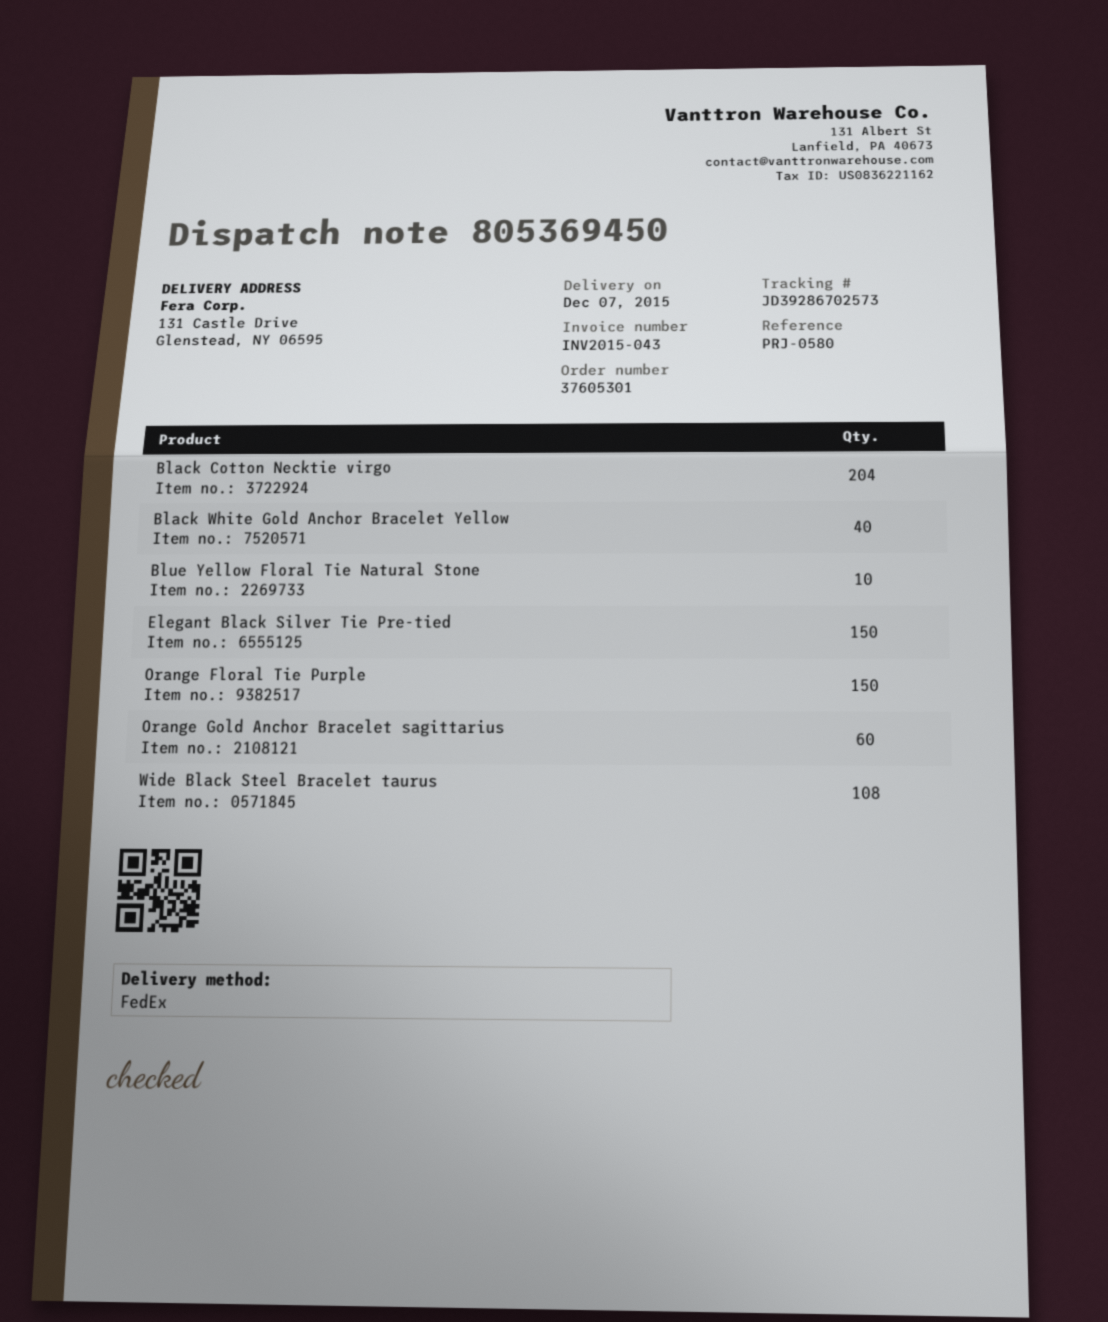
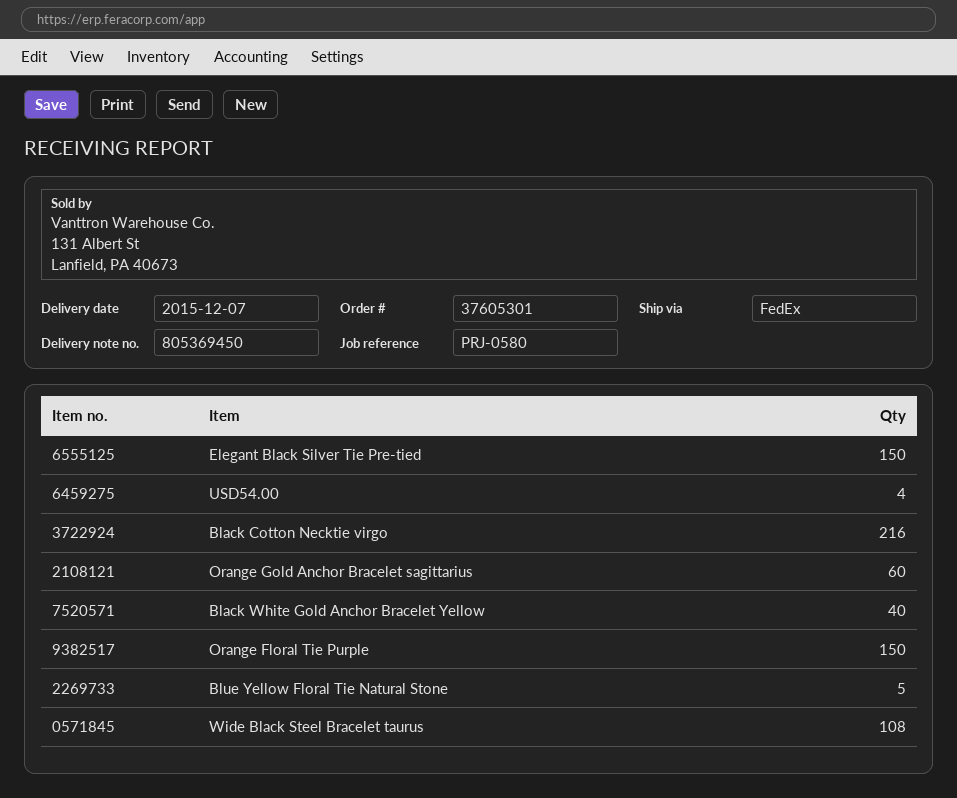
Black Cotton Necktie virgo: 204 -> 216
Blue Yellow Floral Tie Natural Stone: 10 -> 5
USD54.00: none -> 4

